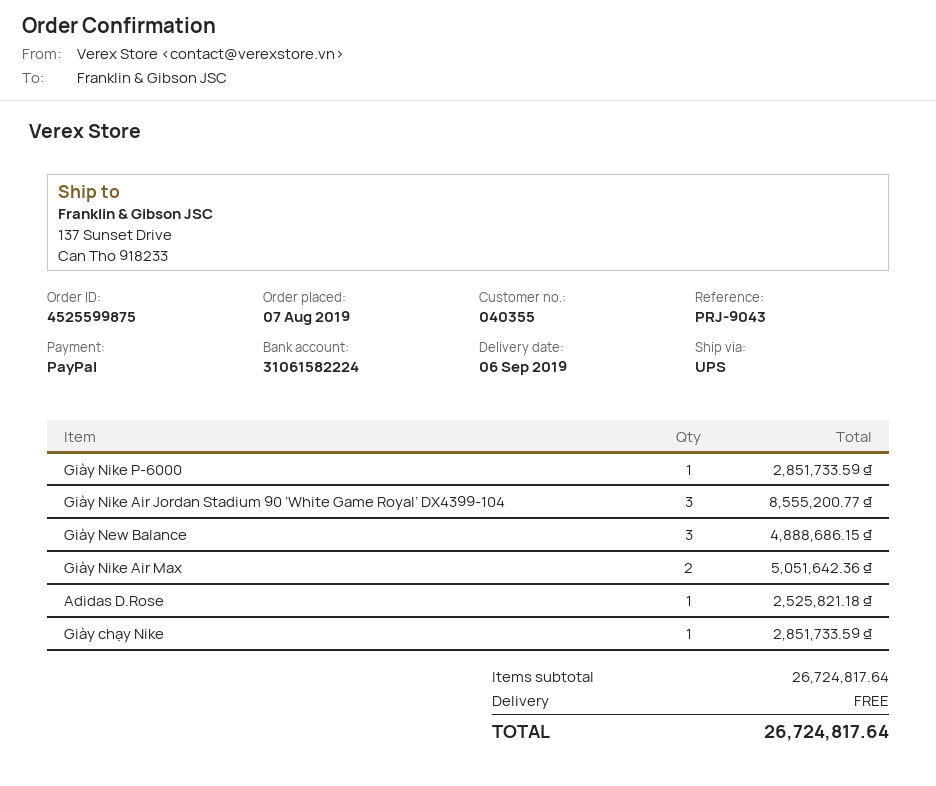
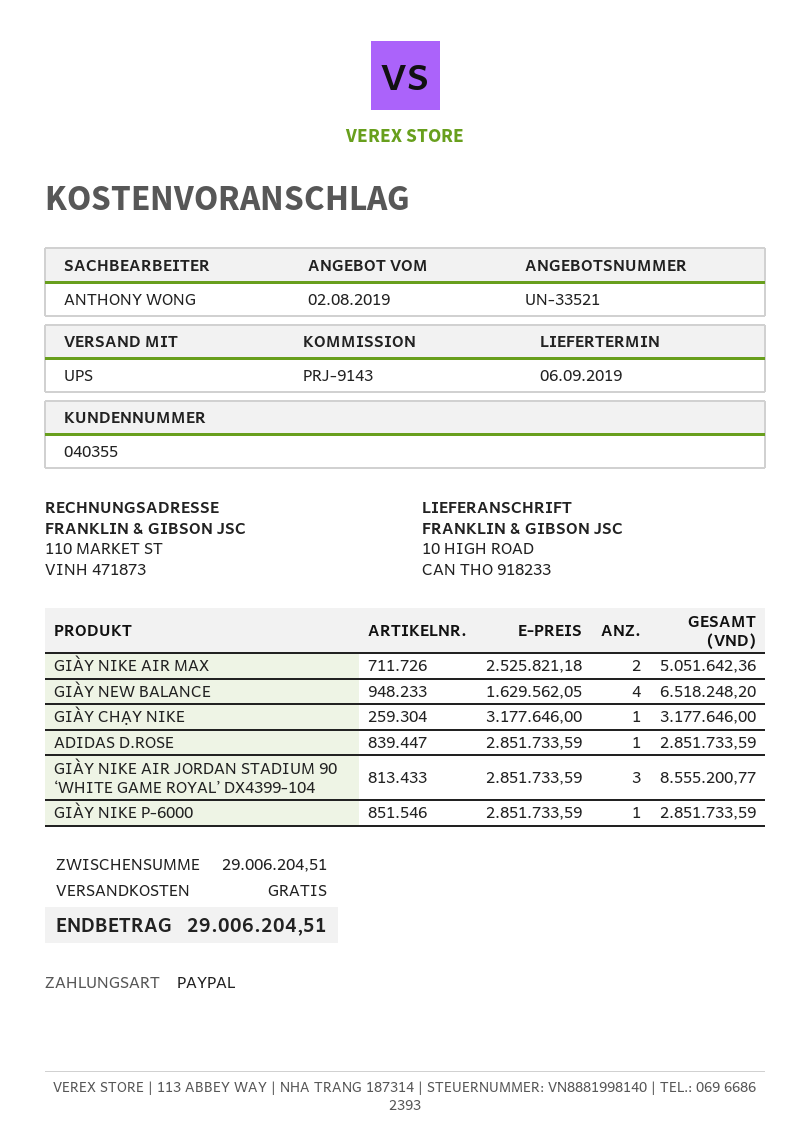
reference: PRJ-9043 -> PRJ-9143
ship to: 137 Sunset Drive, Can Tho 918233 -> 10 HIGH ROAD, CAN THO 918233
Giày New Balance: 3 for 4888686.15 -> 4 for 6518248.20
Adidas D.Rose: 1 for 2525821.18 -> 1 for 2851733.59
Giày chạy Nike: 1 for 2851733.59 -> 1 for 3177646.00
subtotal: 26724817.64 -> 29006204.51
total: 26724817.64 -> 29006204.51

